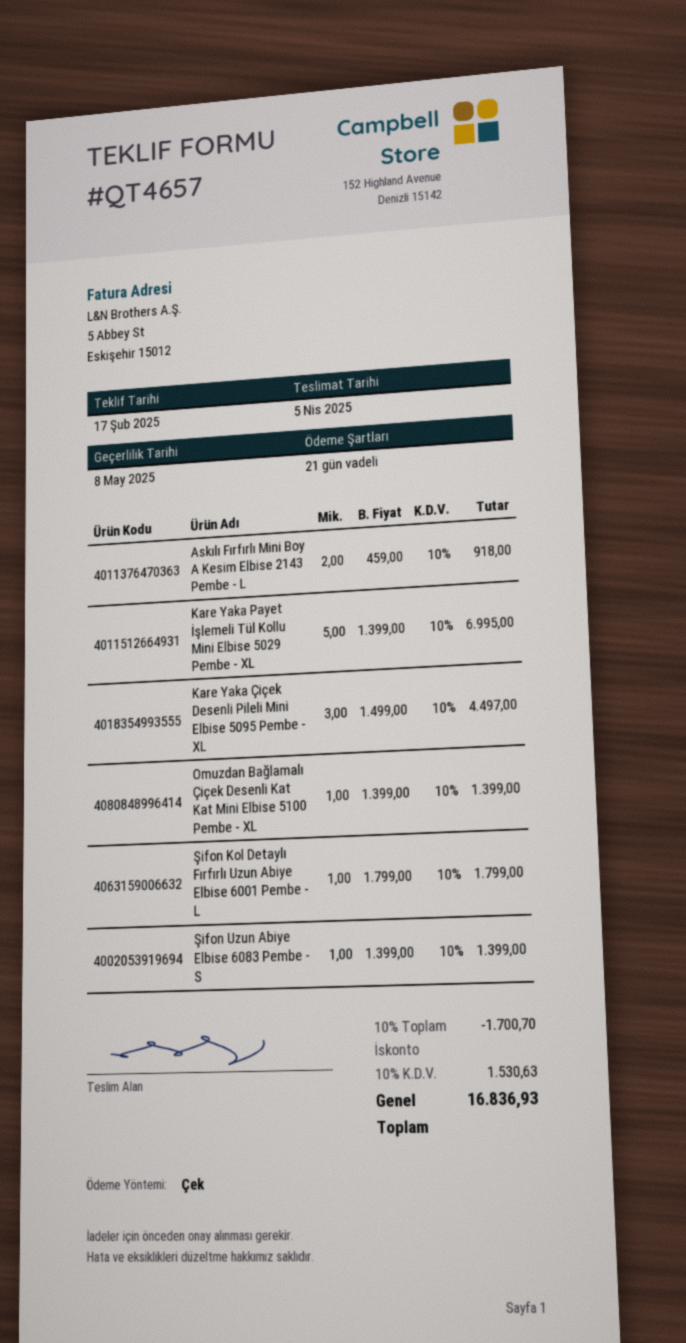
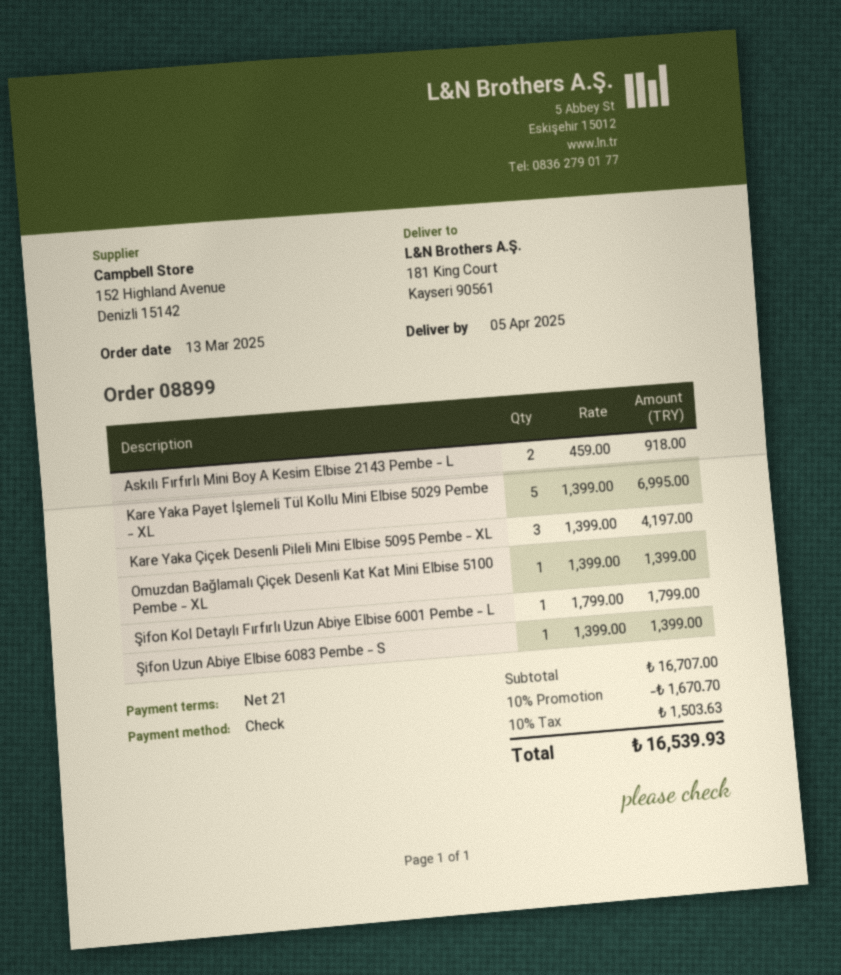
Kare Yaka Çiçek Desenli Pileli Mini Elbise 5095 Pembe - XL: 3 x 1499.00 = 4497.00 -> 3 x 1399.00 = 4197.00
discount: 10% = 1700.70 -> 10% = 1670.70
tax: 10% = 1530.63 -> 10% = 1503.63
total: 16836.93 -> 16539.93

